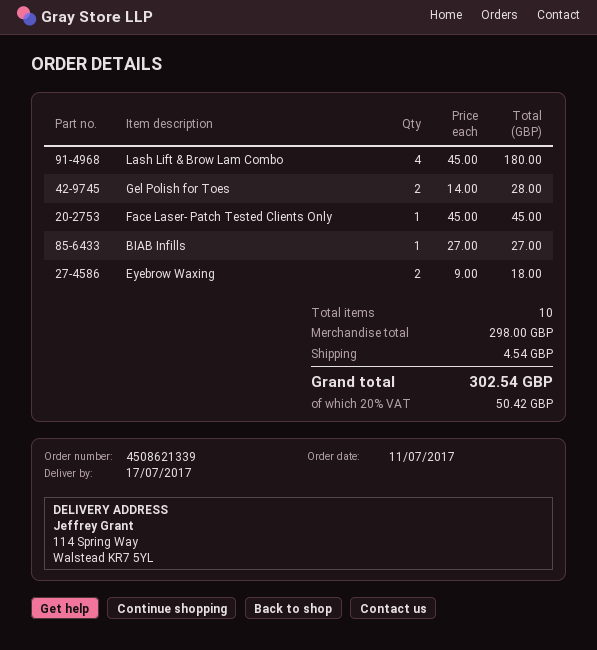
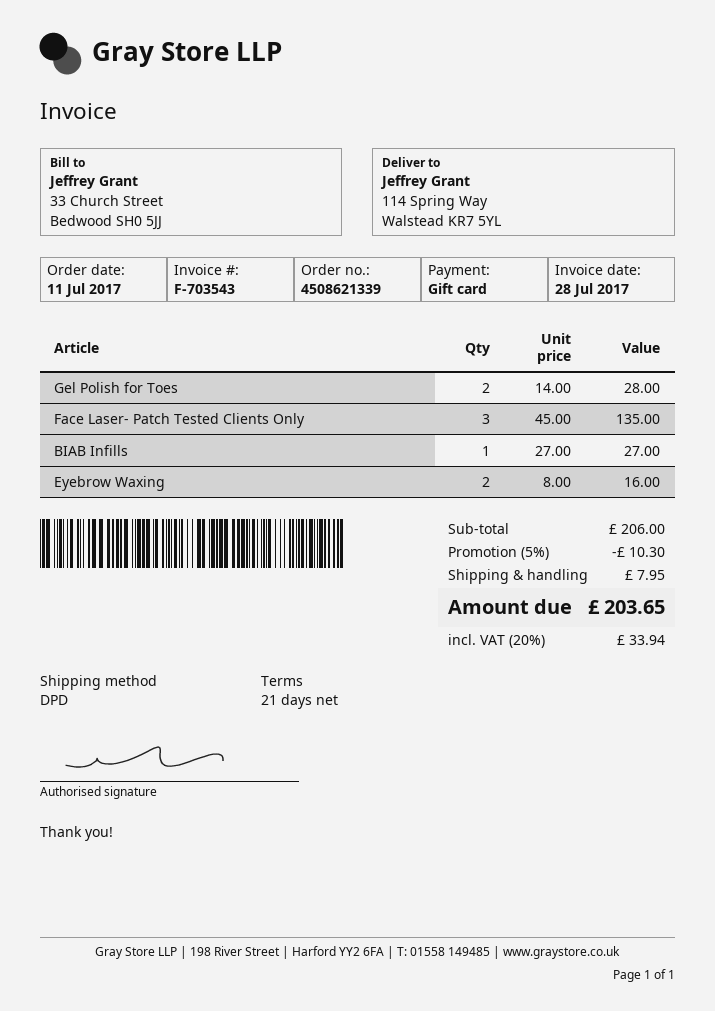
Lash Lift & Brow Lam Combo: 4 x 45.00 = 180.00 -> none
Face Laser- Patch Tested Clients Only: 1 x 45.00 = 45.00 -> 3 x 45.00 = 135.00
Eyebrow Waxing: 2 x 9.00 = 18.00 -> 2 x 8.00 = 16.00
subtotal: 298.00 -> 206.00
discount: none -> 5% = 10.30
shipping: 4.54 -> 7.95
tax: 20% = 50.42 -> 20% = 33.94
total: 302.54 -> 203.65

